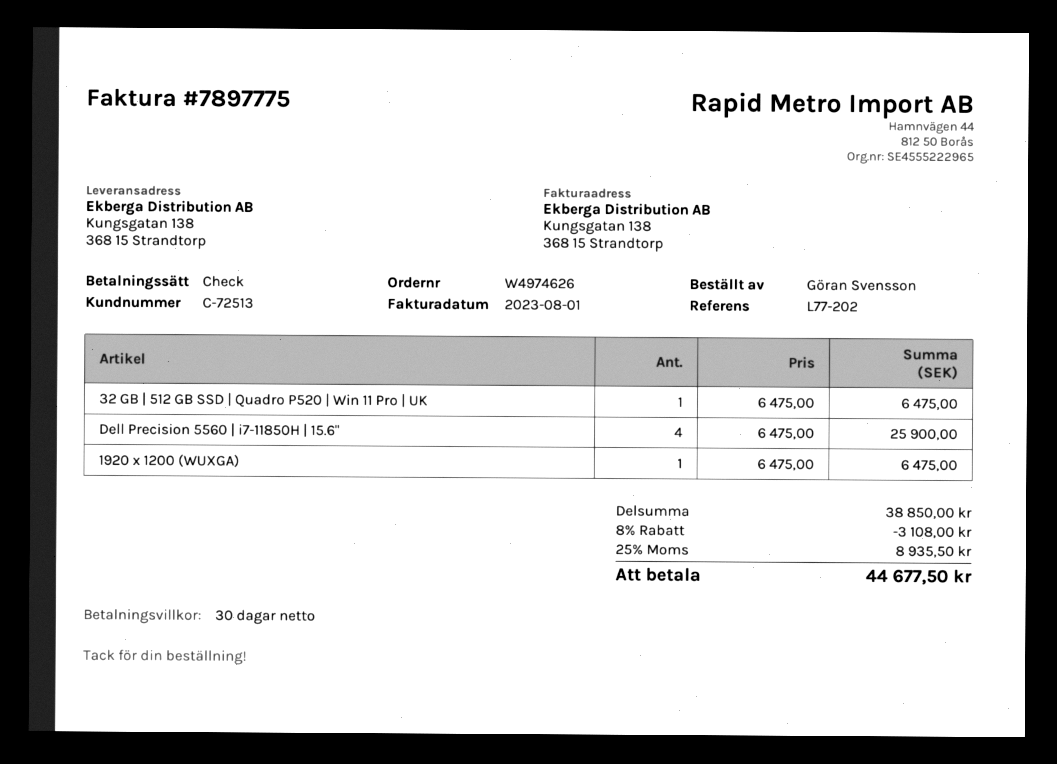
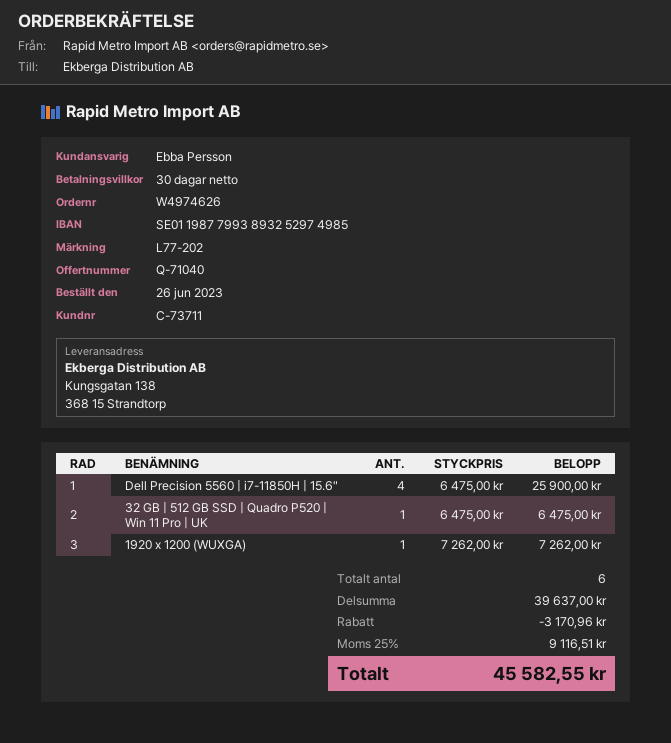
customer number: C-72513 -> C-73711
1920 x 1200 (WUXGA): 1 x 6475.00 = 6475.00 -> 1 x 7262.00 = 7262.00
subtotal: 38850.00 -> 39637.00
discount: 3108.00 -> 3170.96
tax: 25% = 8935.50 -> 25% = 9116.51
total: 44677.50 -> 45582.55

